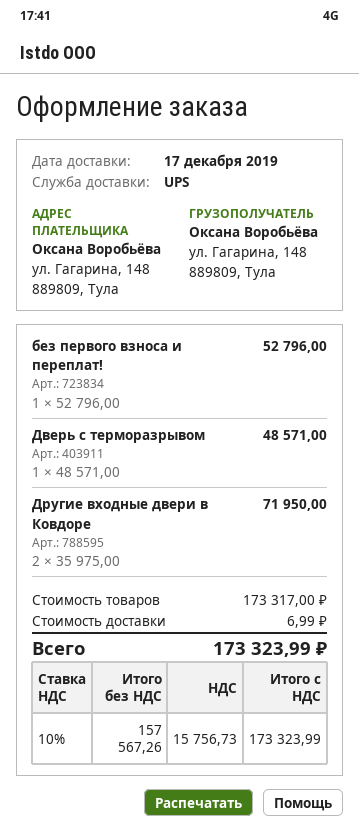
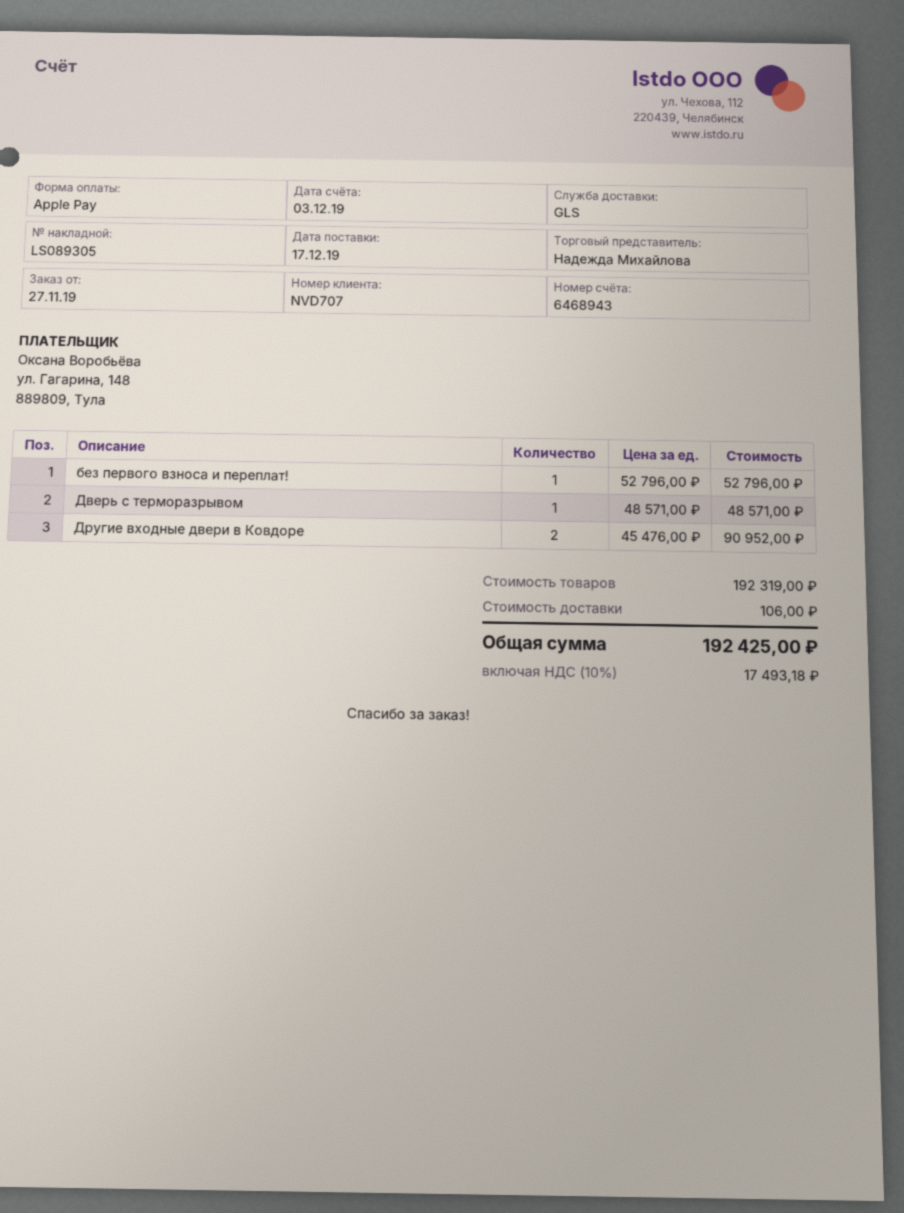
shipping method: UPS -> GLS
Другие входные двери в Ковдоре: 2 x 35975.00 = 71950.00 -> 2 x 45476.00 = 90952.00
subtotal: 173317.00 -> 192319.00
shipping: 6.99 -> 106.00
tax: 10% = 15756.73 -> 10% = 17493.18
total: 173323.99 -> 192425.00

